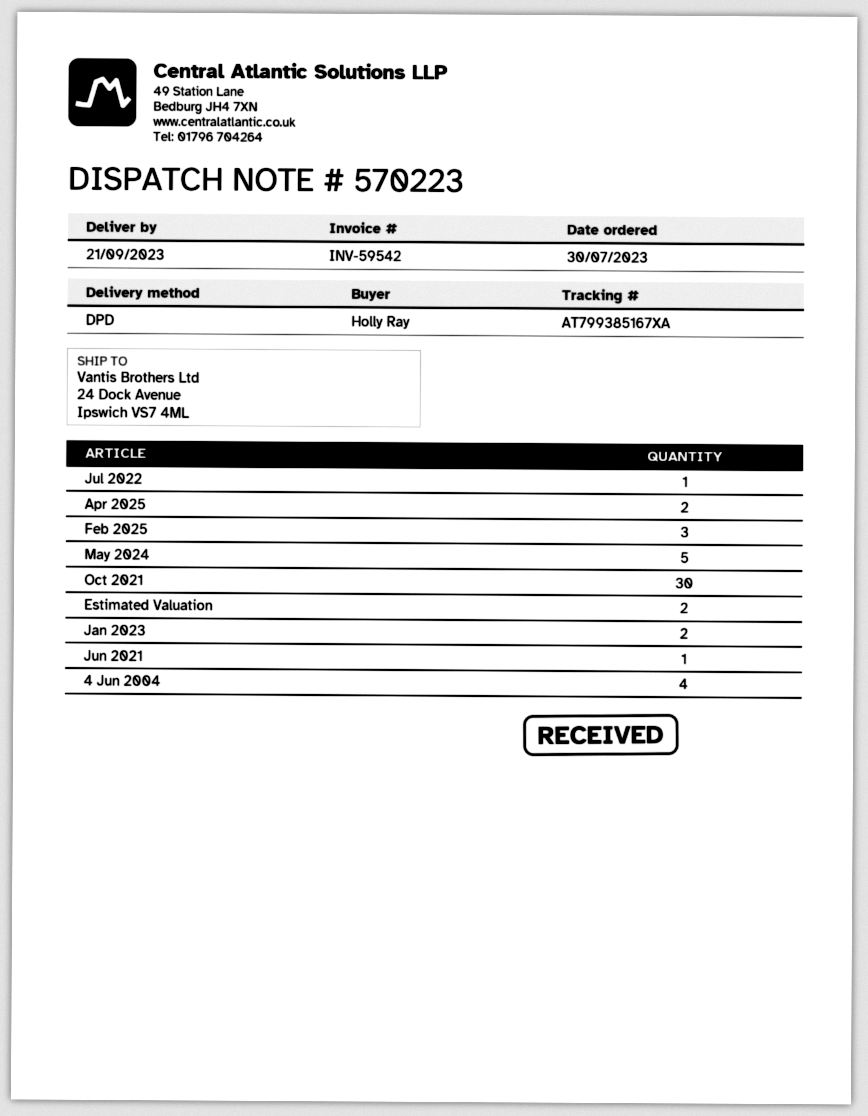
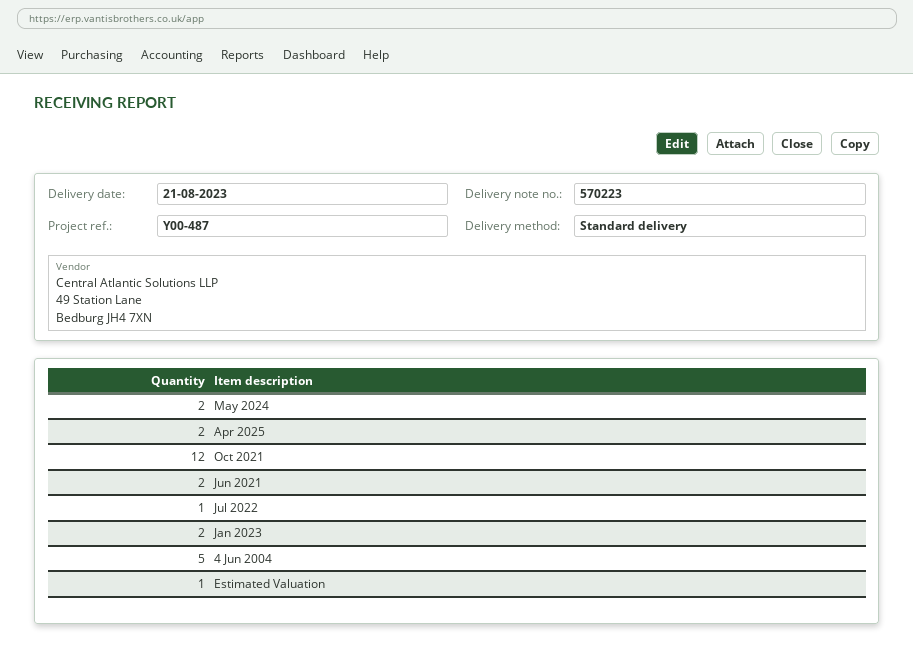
delivery date: 2023-09-21 -> 2023-08-21
shipping method: DPD -> standard
Feb 2025: 3 -> none
May 2024: 5 -> 2
Oct 2021: 30 -> 12
Estimated Valuation: 2 -> 1
Jun 2021: 1 -> 2
4 Jun 2004: 4 -> 5

